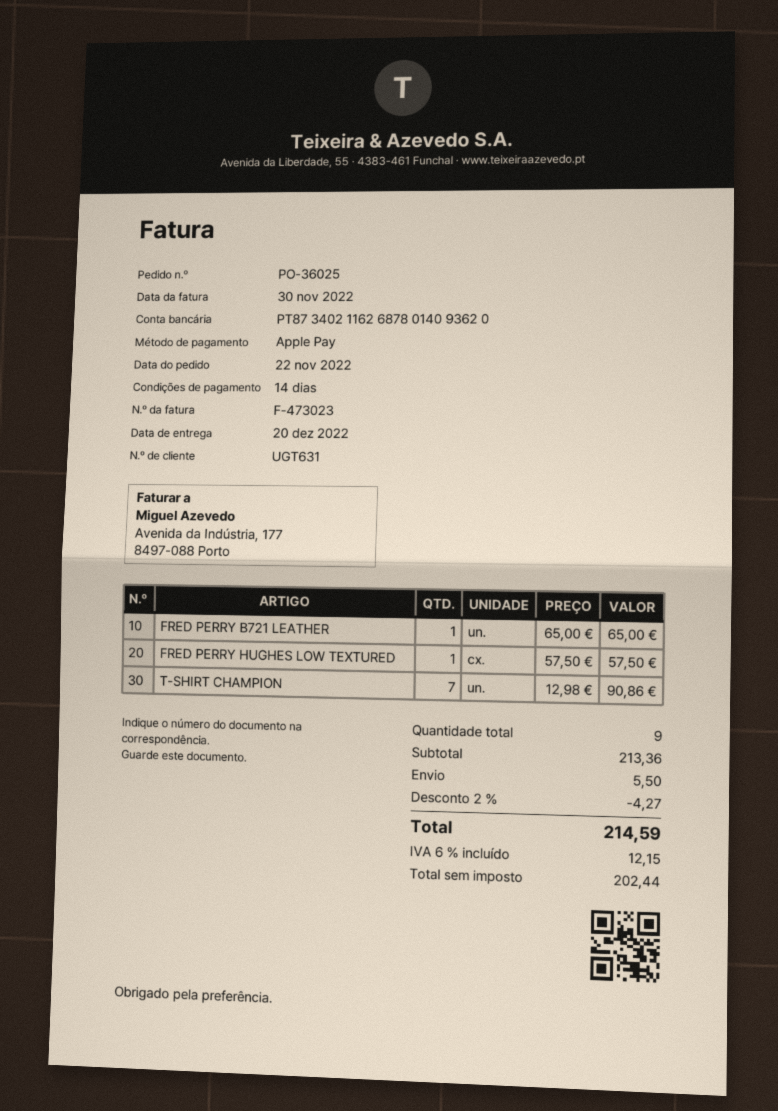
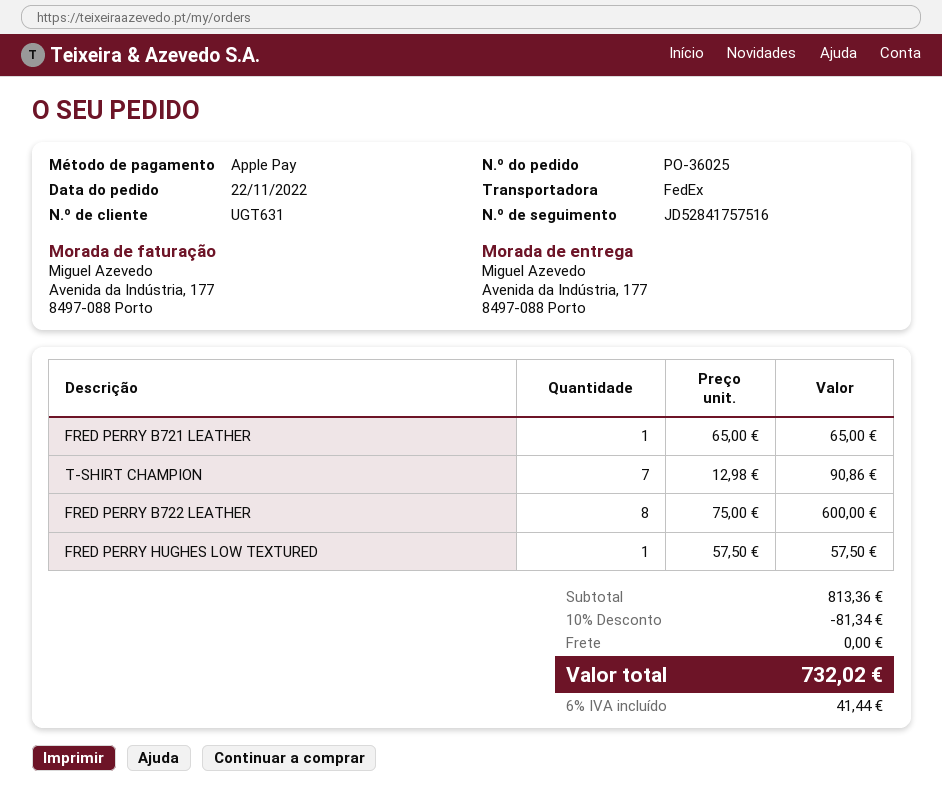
FRED PERRY B722 LEATHER: none -> 8 x 75.00 = 600.00
subtotal: 213.36 -> 813.36
discount: 2% = 4.27 -> 10% = 81.34
shipping: 5.50 -> 0.00
tax: 6% = 12.15 -> 6% = 41.44
total: 214.59 -> 732.02

